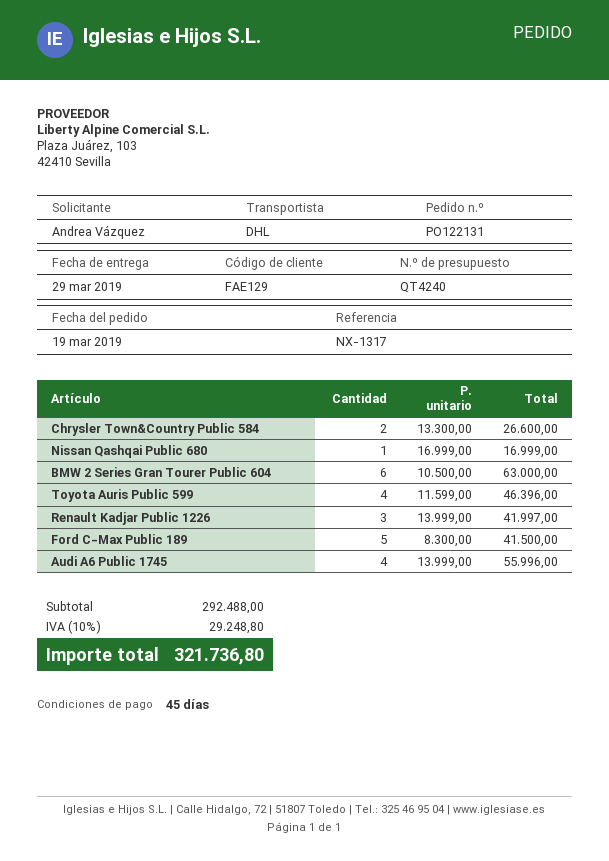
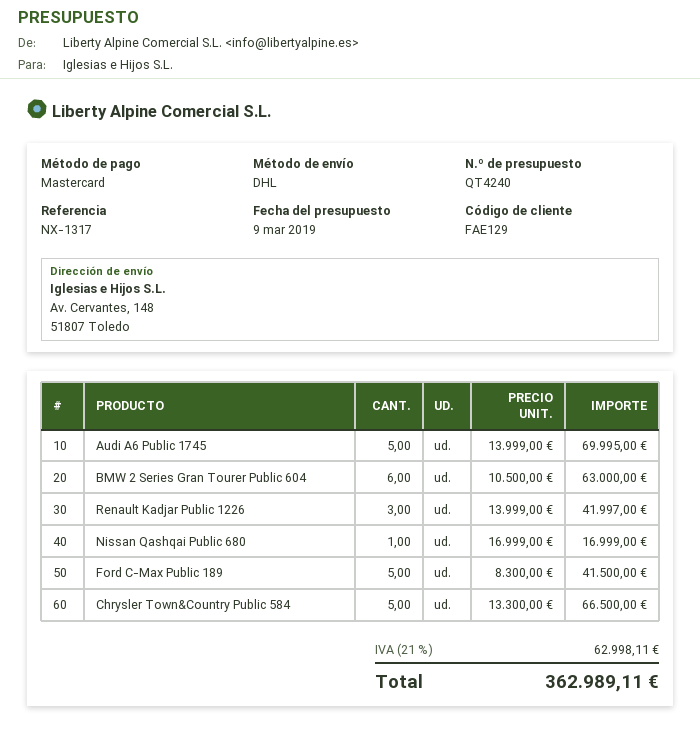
Chrysler Town&Country Public 584: 2 x 13300.00 = 26600.00 -> 5 x 13300.00 = 66500.00
Toyota Auris Public 599: 4 x 11599.00 = 46396.00 -> none
Audi A6 Public 1745: 4 x 13999.00 = 55996.00 -> 5 x 13999.00 = 69995.00
tax: 10% = 29248.80 -> 21% = 62998.11
total: 321736.80 -> 362989.11

